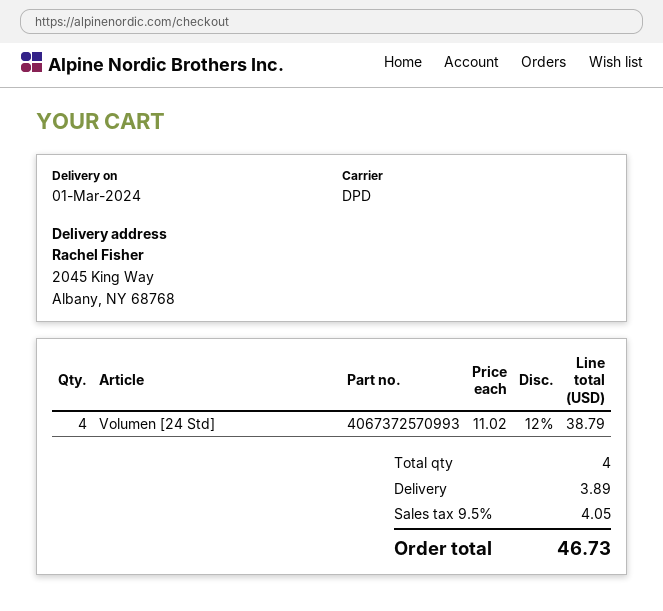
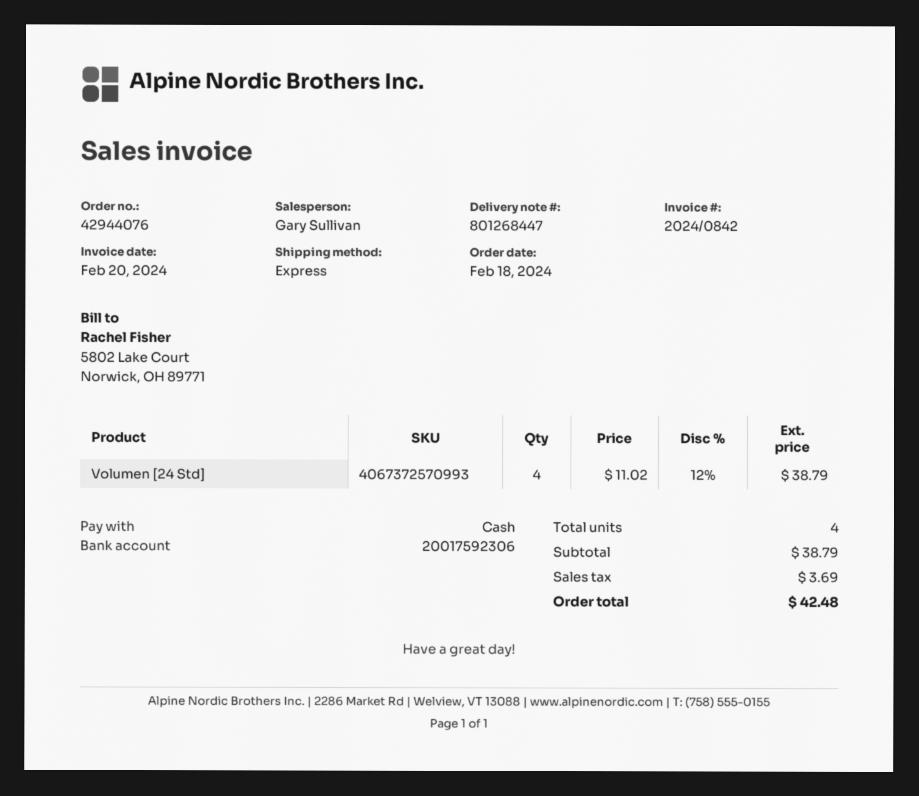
shipping method: DPD -> express
shipping: 3.89 -> none
tax: 4.05 -> 3.69
total: 46.73 -> 42.48

